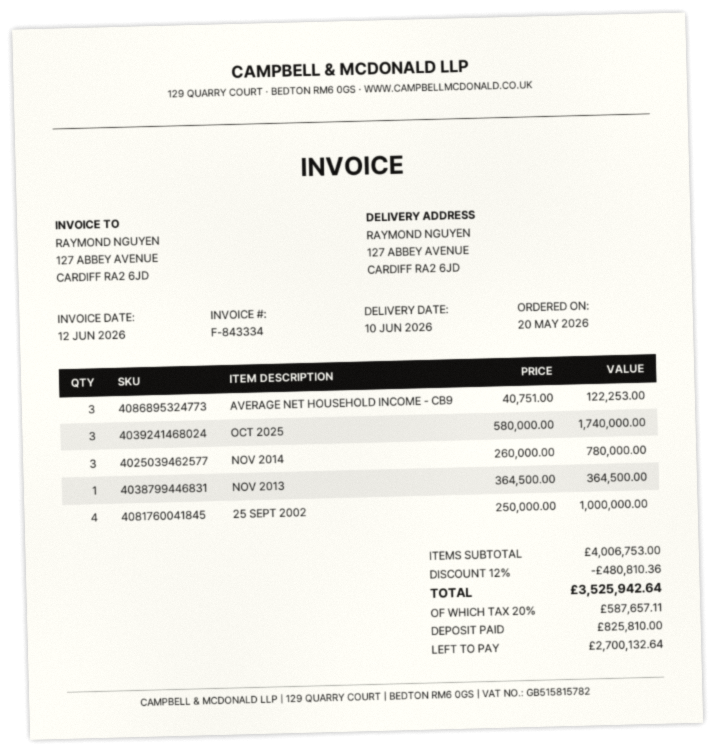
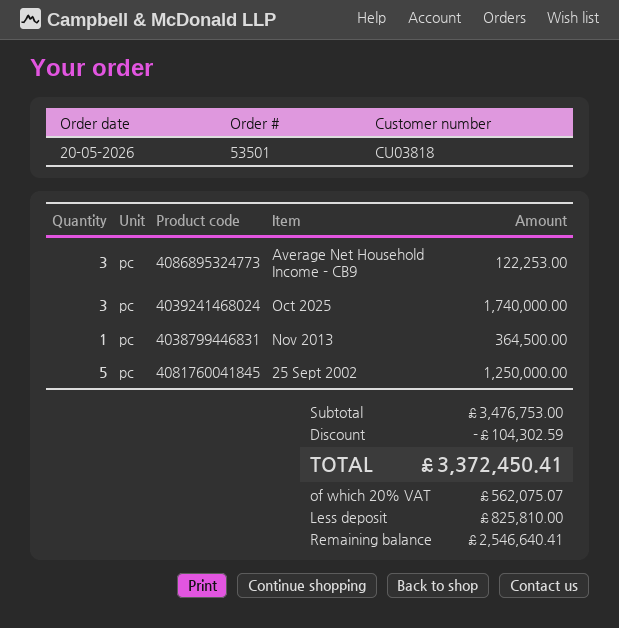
NOV 2014: 3 for 780000.00 -> none
25 SEPT 2002: 4 for 1000000.00 -> 5 for 1250000.00
subtotal: 4006753.00 -> 3476753.00
discount: 480810.36 -> 104302.59
tax: 20% = 587657.11 -> 20% = 562075.07
total: 3525942.64 -> 3372450.41
balance: 2700132.64 -> 2546640.41

